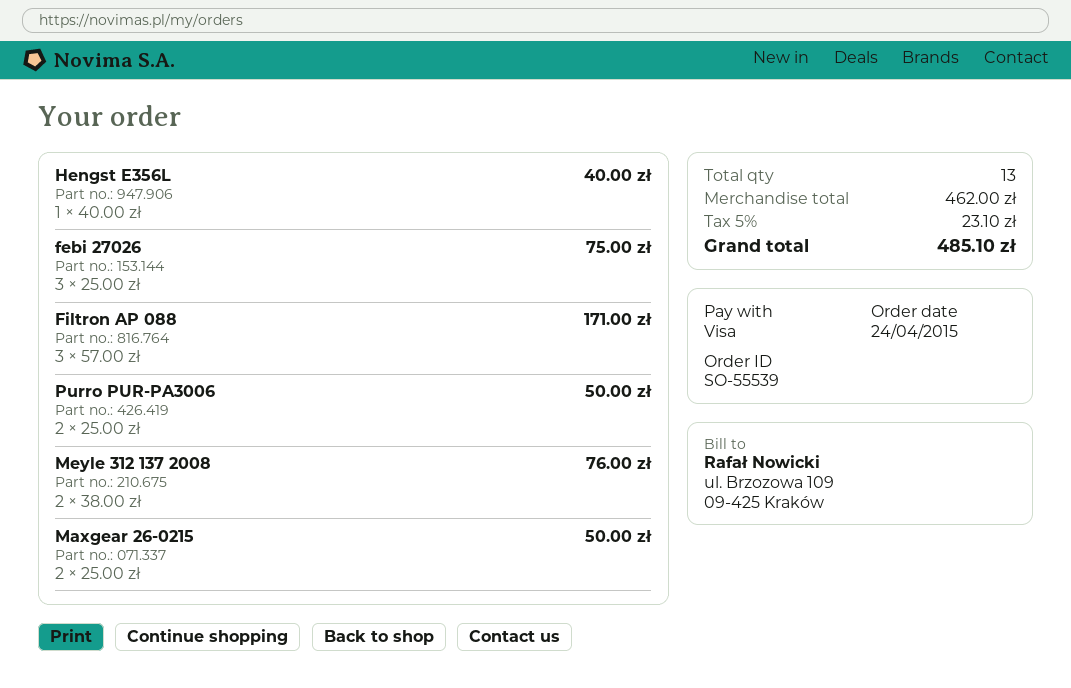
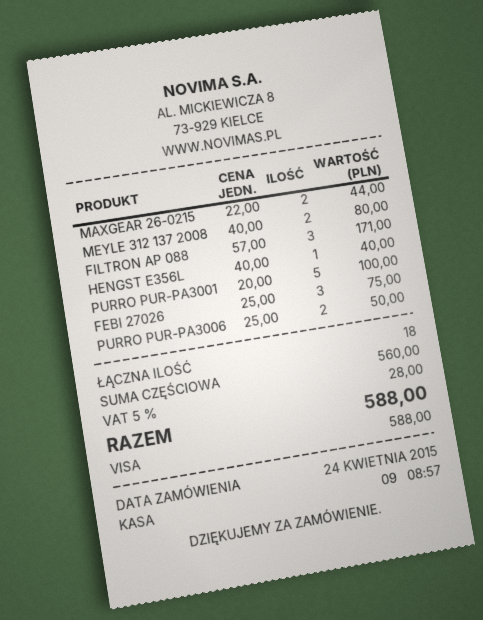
Meyle 312 137 2008: 2 x 38.00 = 76.00 -> 2 x 40.00 = 80.00
Maxgear 26-0215: 2 x 25.00 = 50.00 -> 2 x 22.00 = 44.00
PURRO PUR-PA3001: none -> 5 x 20.00 = 100.00
total quantity: 13 -> 18
subtotal: 462.00 -> 560.00
tax: 5% = 23.10 -> 5% = 28.00
total: 485.10 -> 588.00

